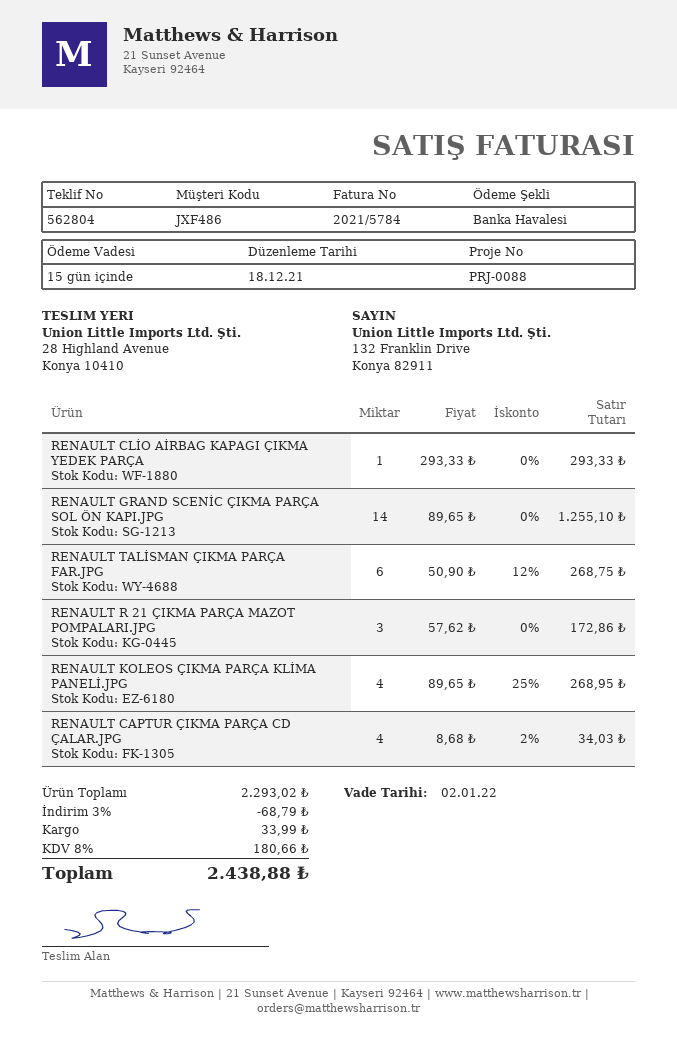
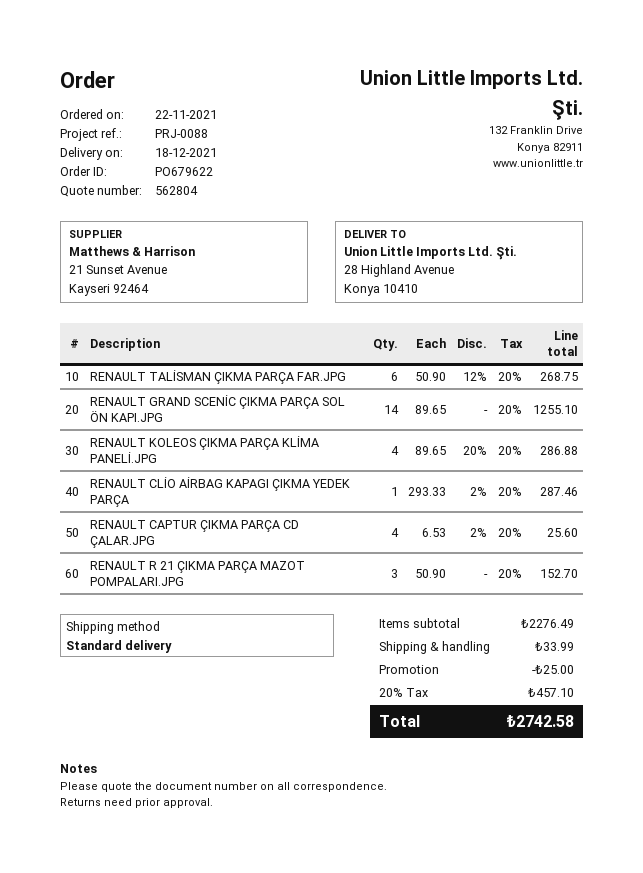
RENAULT CLİO AİRBAG KAPAGI ÇIKMA YEDEK PARÇA: 1 x 293.33 = 293.33 -> 1 x 293.33 - 2% = 287.46
RENAULT R 21 ÇIKMA PARÇA MAZOT POMPALARI.JPG: 3 x 57.62 = 172.86 -> 3 x 50.90 = 152.70
RENAULT KOLEOS ÇIKMA PARÇA KLİMA PANELİ.JPG: 4 x 89.65 - 25% = 268.95 -> 4 x 89.65 - 20% = 286.88
RENAULT CAPTUR ÇIKMA PARÇA CD ÇALAR.JPG: 4 x 8.68 - 2% = 34.03 -> 4 x 6.53 - 2% = 25.60
subtotal: 2293.02 -> 2276.49
discount: 68.79 -> 25.00
tax: 8% = 180.66 -> 20% = 457.10
total: 2438.88 -> 2742.58

